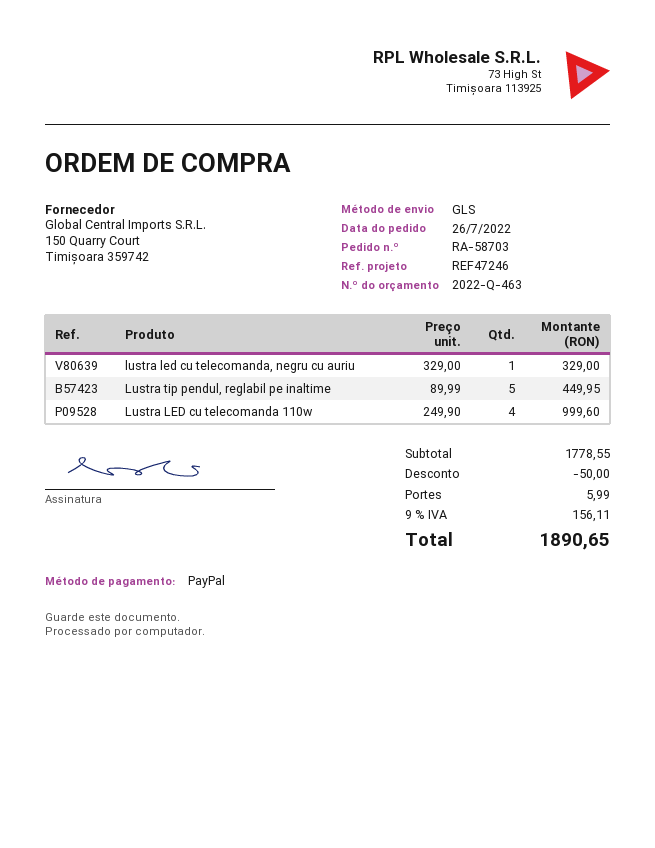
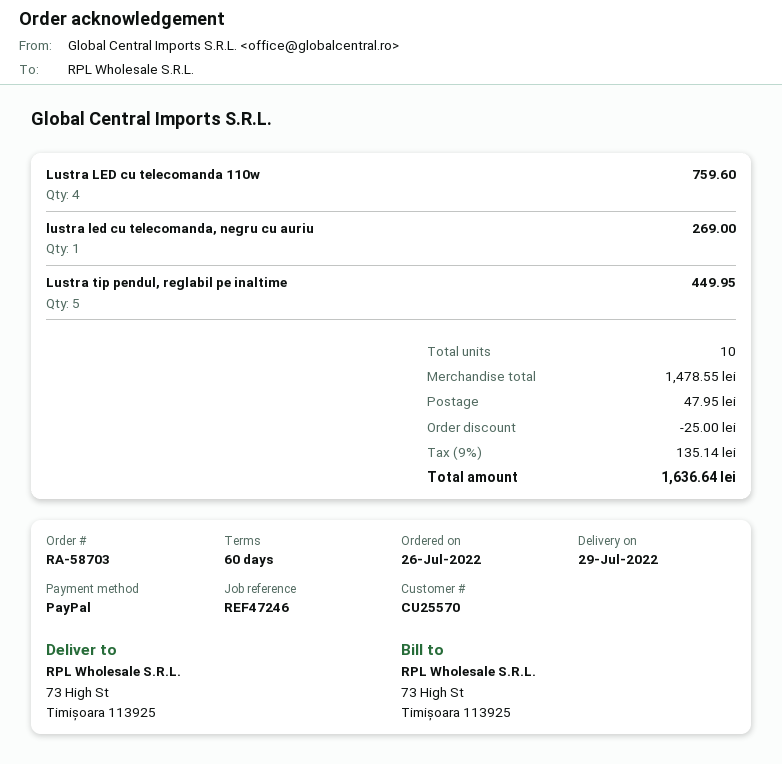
lustra led cu telecomanda, negru cu auriu: 1 for 329.00 -> 1 for 269.00
Lustra LED cu telecomanda 110w: 4 for 999.60 -> 4 for 759.60
subtotal: 1778.55 -> 1478.55
discount: 50.00 -> 25.00
shipping: 5.99 -> 47.95
tax: 9% = 156.11 -> 9% = 135.14
total: 1890.65 -> 1636.64

